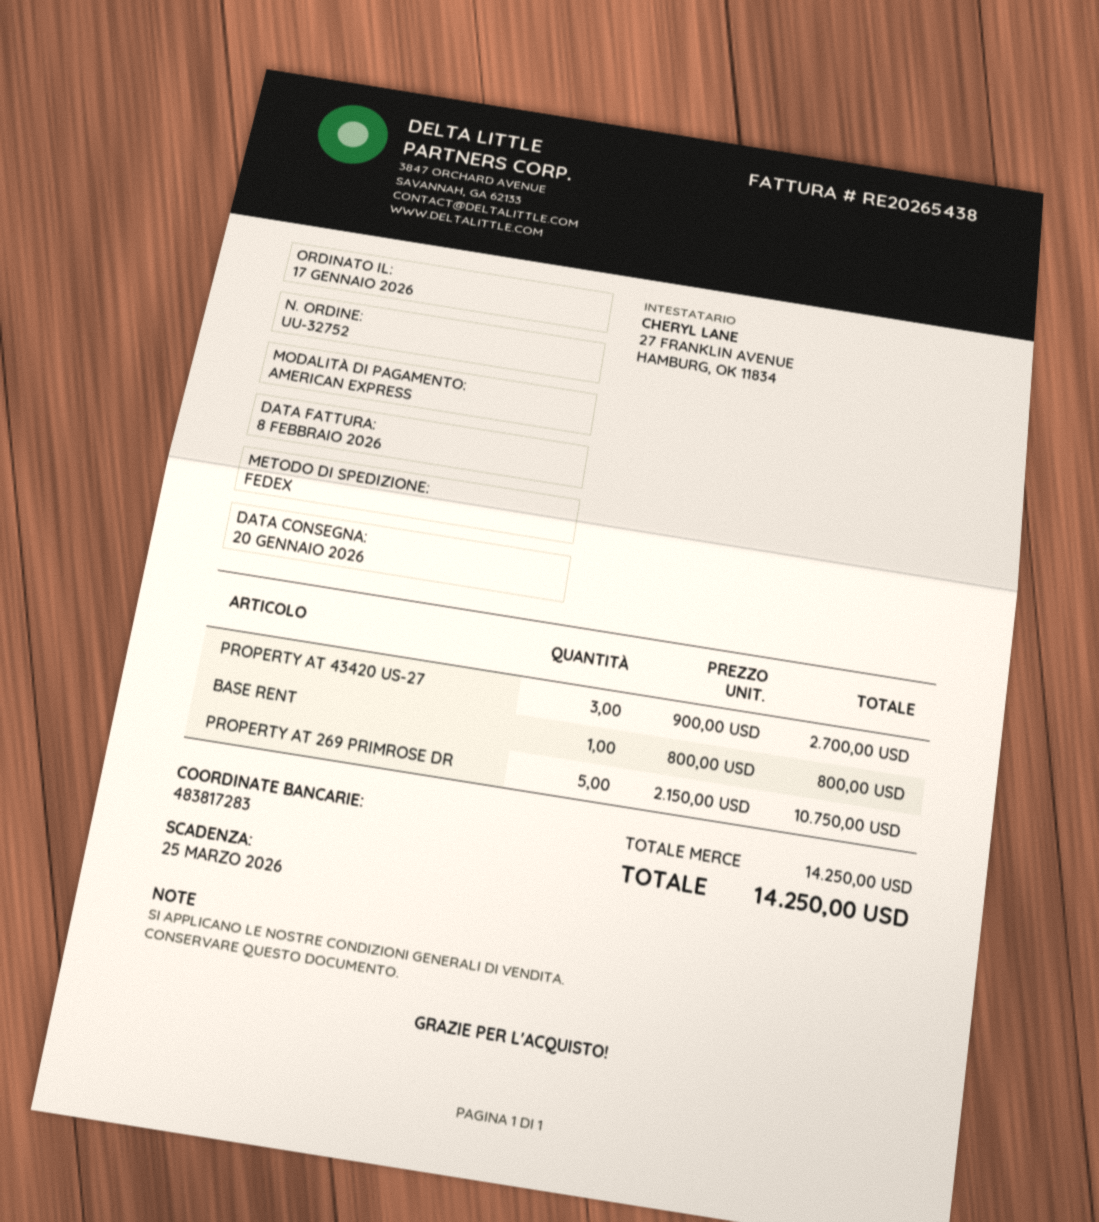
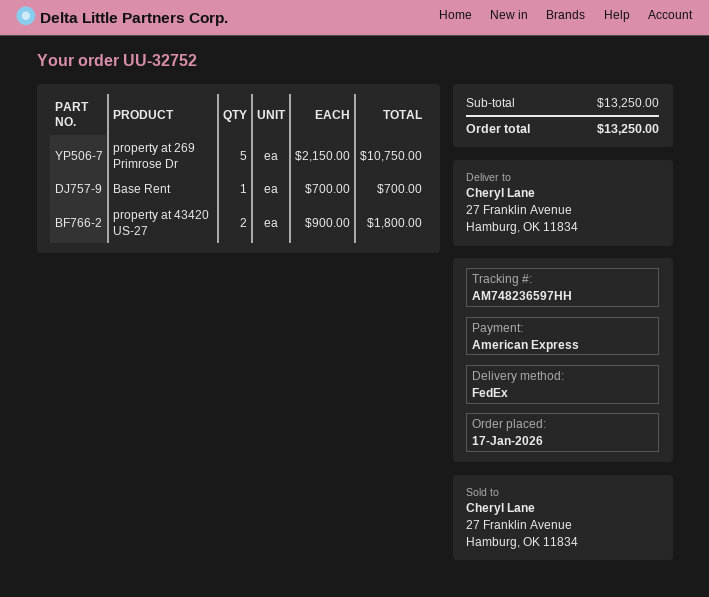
PROPERTY AT 43420 US-27: 3 x 900.00 = 2700.00 -> 2 x 900.00 = 1800.00
BASE RENT: 1 x 800.00 = 800.00 -> 1 x 700.00 = 700.00
subtotal: 14250.00 -> 13250.00
total: 14250.00 -> 13250.00

